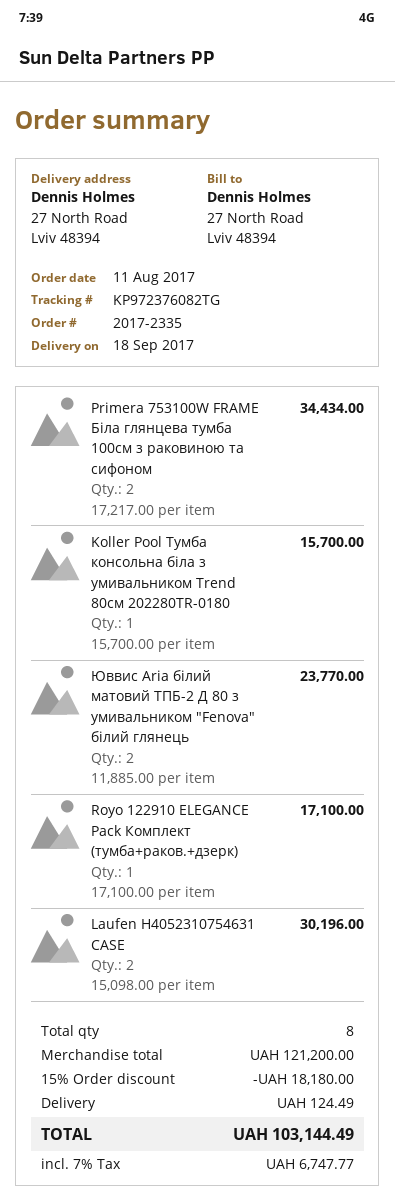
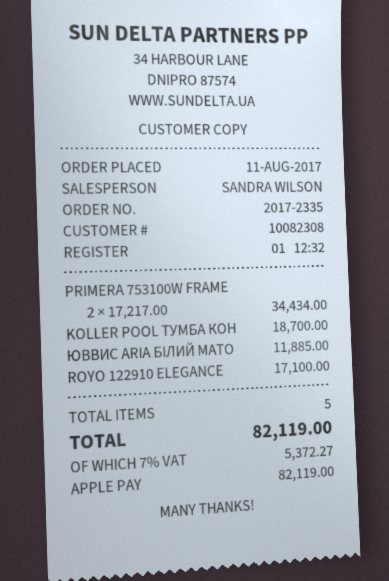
Koller Pool Тумба консольна біла з умивальником Trend 80cм 202280TR-0180: 1 x 15700.00 = 15700.00 -> 1 x 18700.00 = 18700.00
Юввис Aria білий матовий ТПБ-2 Д 80 з умивальником "Fenova" білий глянець: 2 x 11885.00 = 23770.00 -> 1 x 11885.00 = 11885.00
Laufen H4052310754631 CASE: 2 x 15098.00 = 30196.00 -> none
total quantity: 8 -> 5
discount: 15% = 18180.00 -> none
shipping: 124.49 -> none
tax: 7% = 6747.77 -> 7% = 5372.27
total: 103144.49 -> 82119.00

